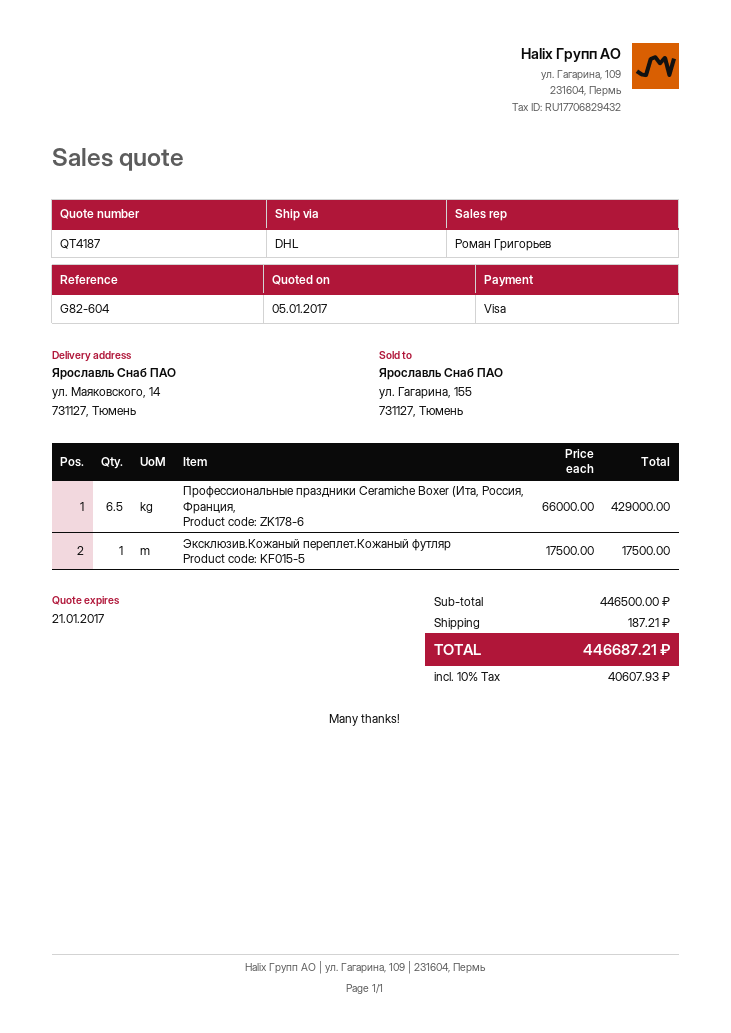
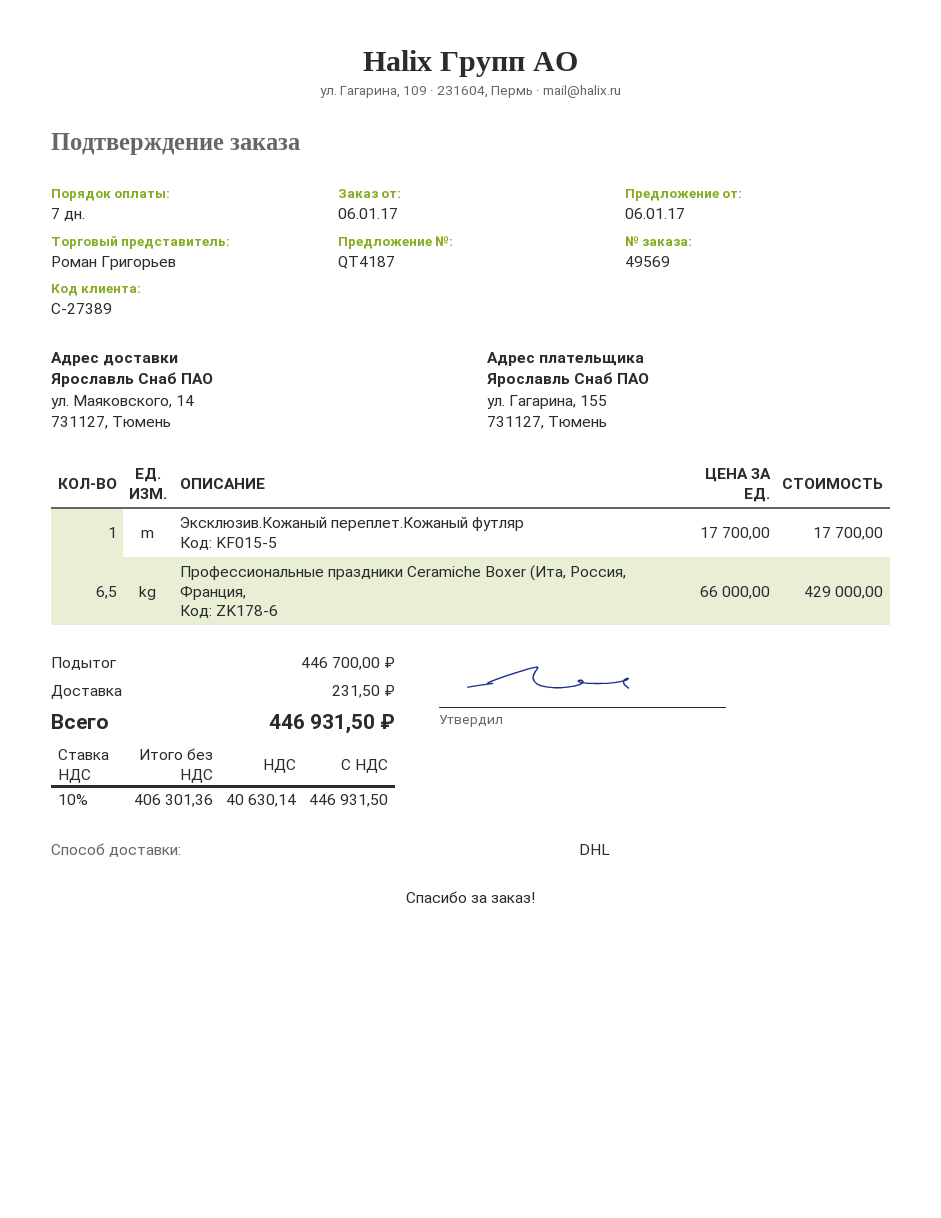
quote date: 2017-01-05 -> 2017-01-06
Эксклюзив.Кожаный переплет.Кожаный футляр: 1 x 17500.00 = 17500.00 -> 1 x 17700.00 = 17700.00
subtotal: 446500.00 -> 446700.00
shipping: 187.21 -> 231.50
tax: 10% = 40607.93 -> 10% = 40630.14
total: 446687.21 -> 446931.50

